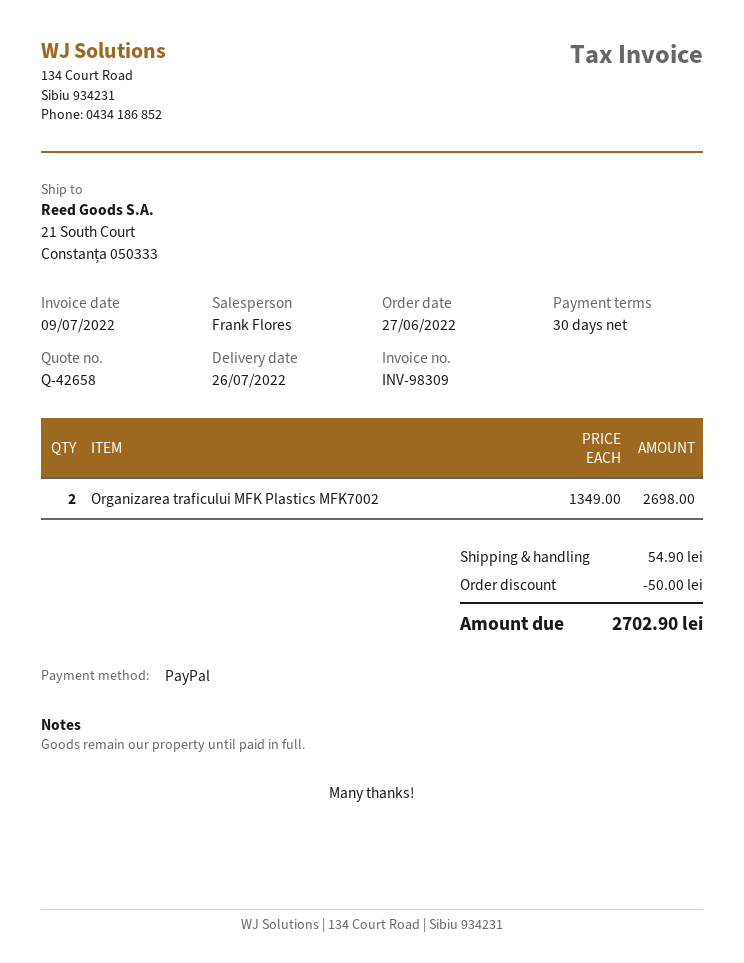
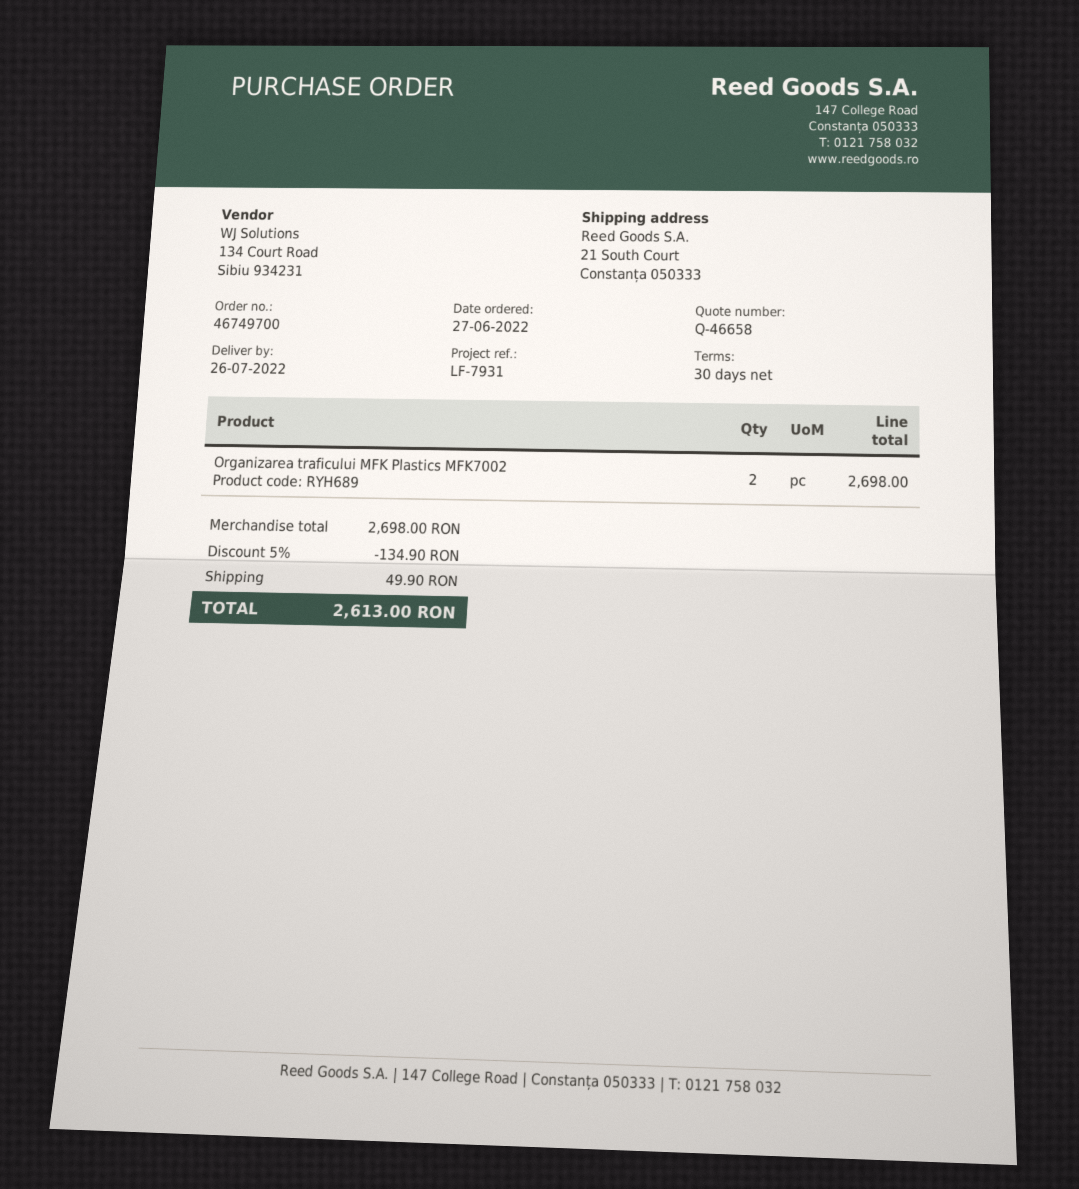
quote number: Q-42658 -> Q-46658
discount: 50.00 -> 134.90
shipping: 54.90 -> 49.90
total: 2702.90 -> 2613.00

